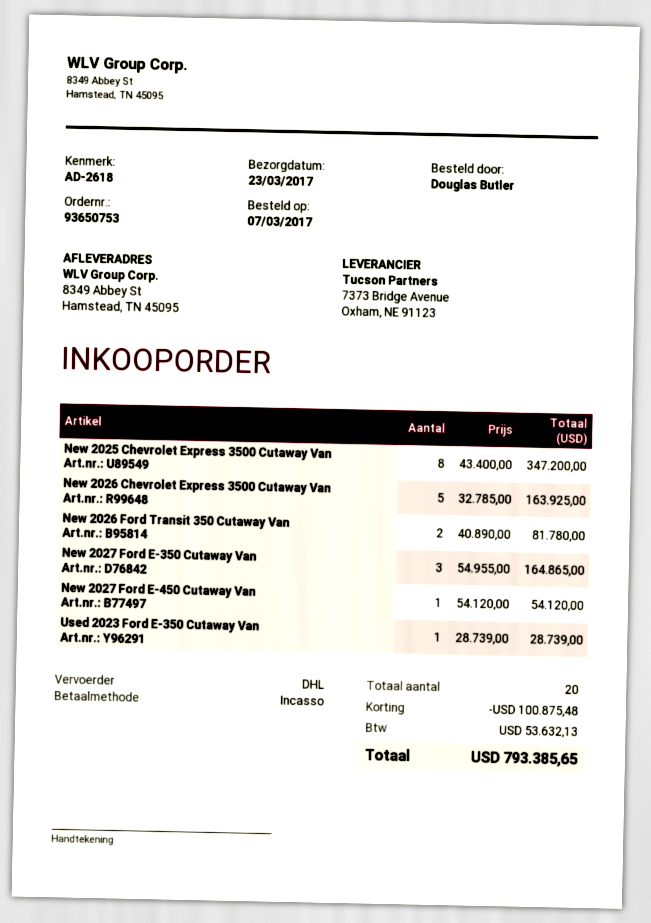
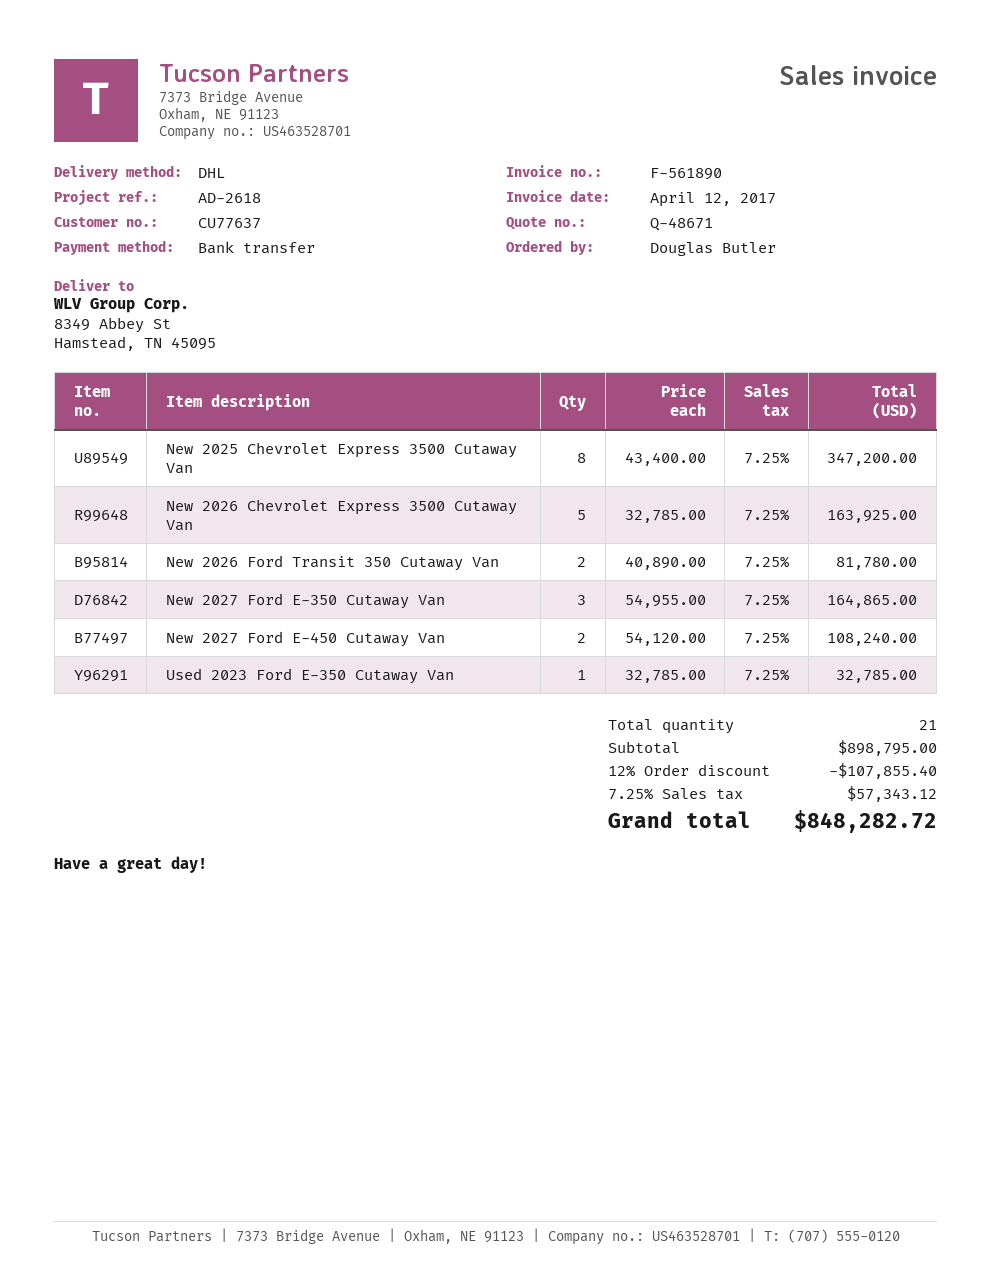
payment method: direct debit -> bank transfer
New 2027 Ford E-450 Cutaway Van: 1 x 54120.00 = 54120.00 -> 2 x 54120.00 = 108240.00
Used 2023 Ford E-350 Cutaway Van: 1 x 28739.00 = 28739.00 -> 1 x 32785.00 = 32785.00
total quantity: 20 -> 21
discount: 100875.48 -> 107855.40
tax: 53632.13 -> 57343.12
total: 793385.65 -> 848282.72

